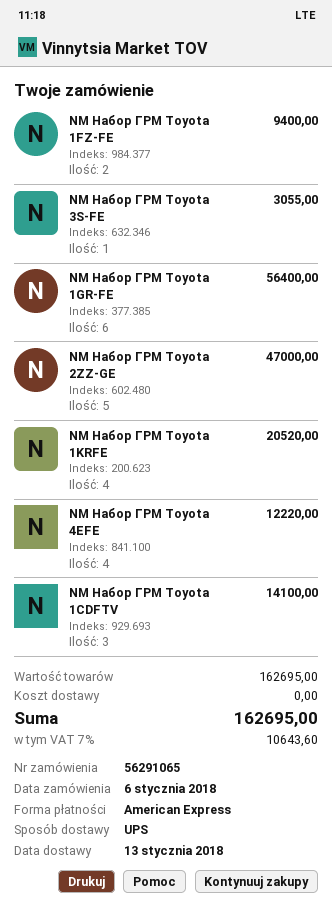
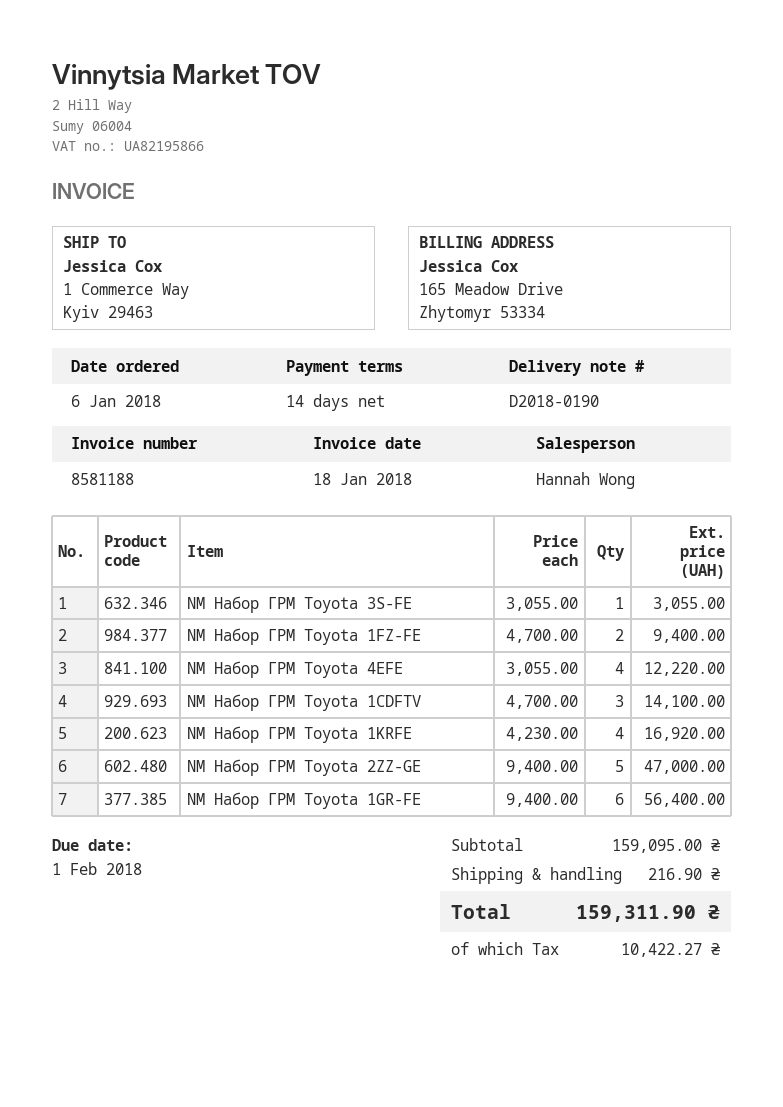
NM Набор ГРМ Toyota 1KRFE: 4 for 20520.00 -> 4 for 16920.00
subtotal: 162695.00 -> 159095.00
shipping: 0.00 -> 216.90
tax: 10643.60 -> 10422.27
total: 162695.00 -> 159311.90

